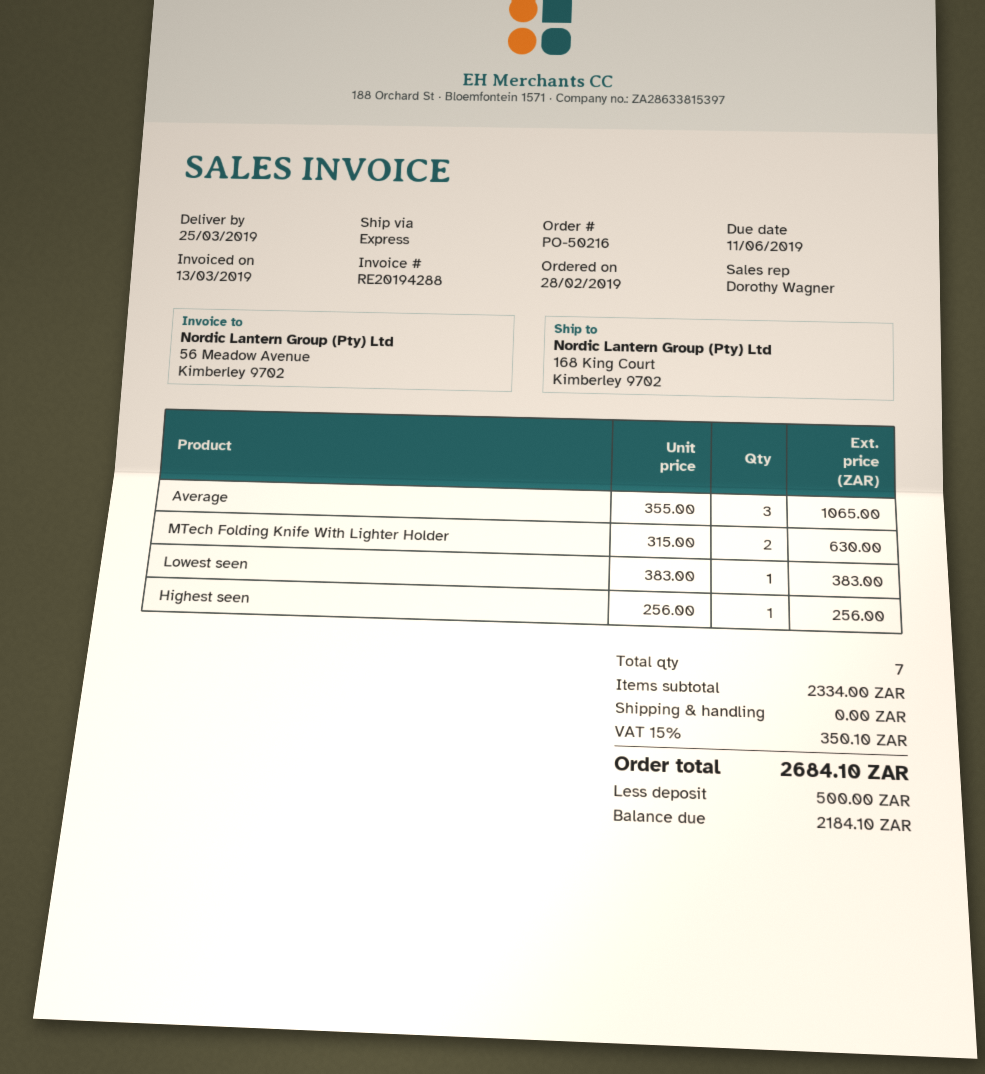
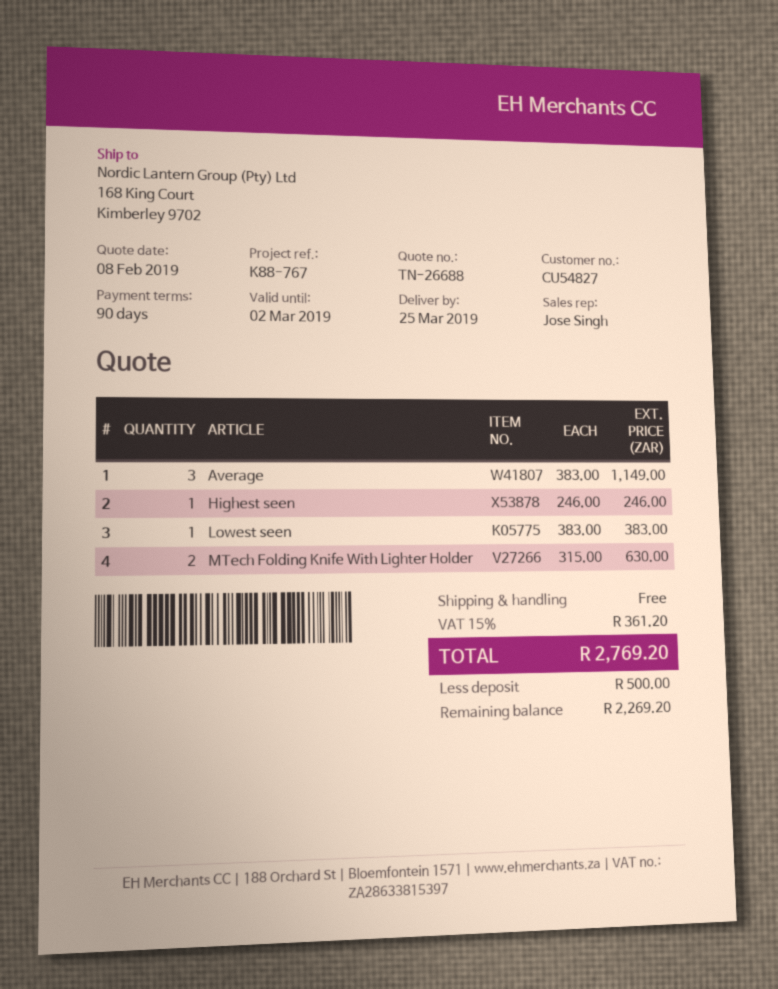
sales rep: Dorothy Wagner -> Jose Singh
Average: 3 x 355.00 = 1065.00 -> 3 x 383.00 = 1149.00
Highest seen: 1 x 256.00 = 256.00 -> 1 x 246.00 = 246.00
tax: 15% = 350.10 -> 15% = 361.20
total: 2684.10 -> 2769.20
balance: 2184.10 -> 2269.20

